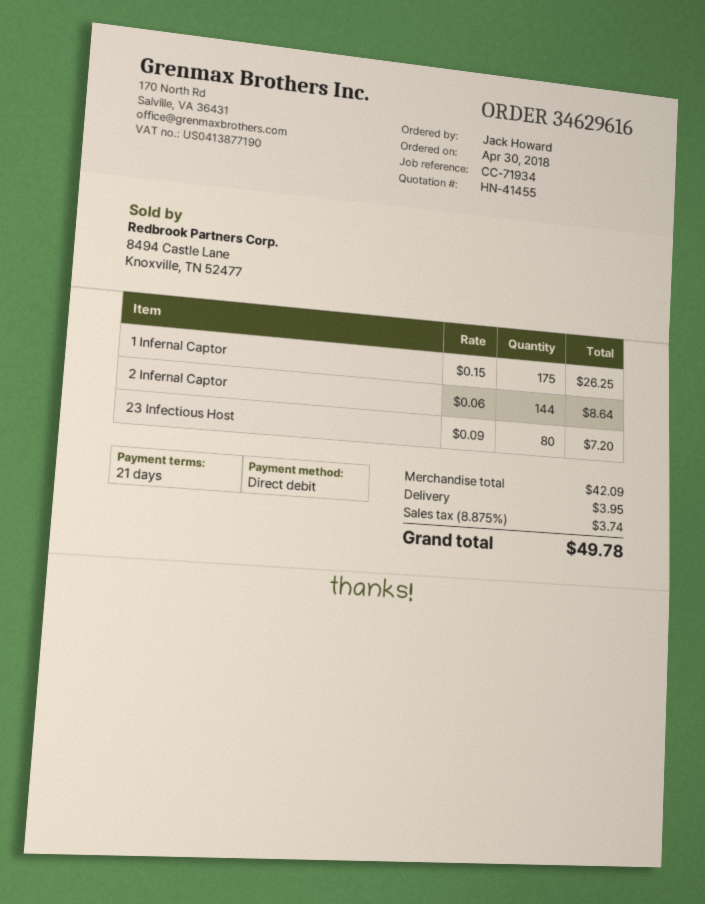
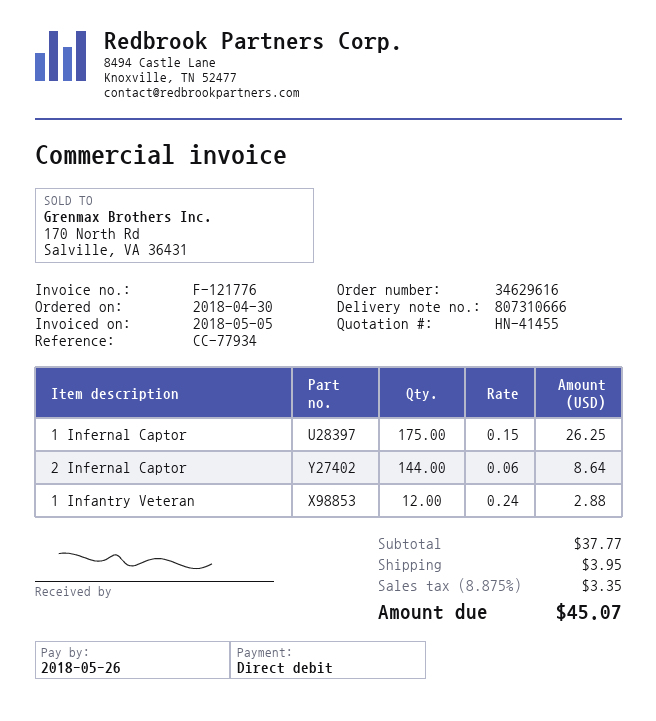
reference: CC-71934 -> CC-77934
23 Infectious Host: 80 x 0.09 = 7.20 -> none
1 Infantry Veteran: none -> 12 x 0.24 = 2.88
subtotal: 42.09 -> 37.77
tax: 8.875% = 3.74 -> 8.875% = 3.35
total: 49.78 -> 45.07

